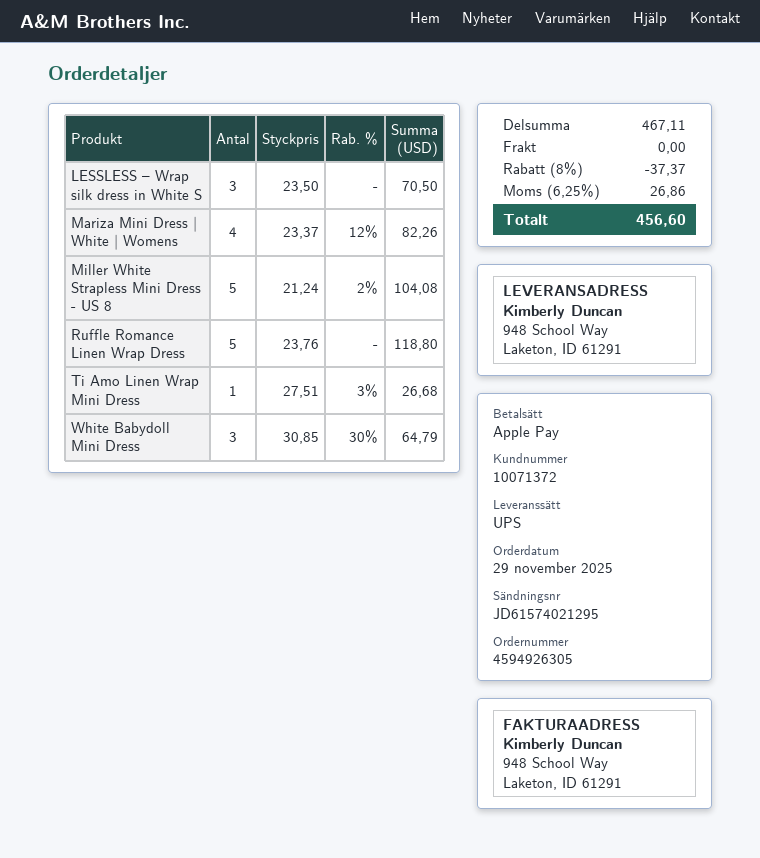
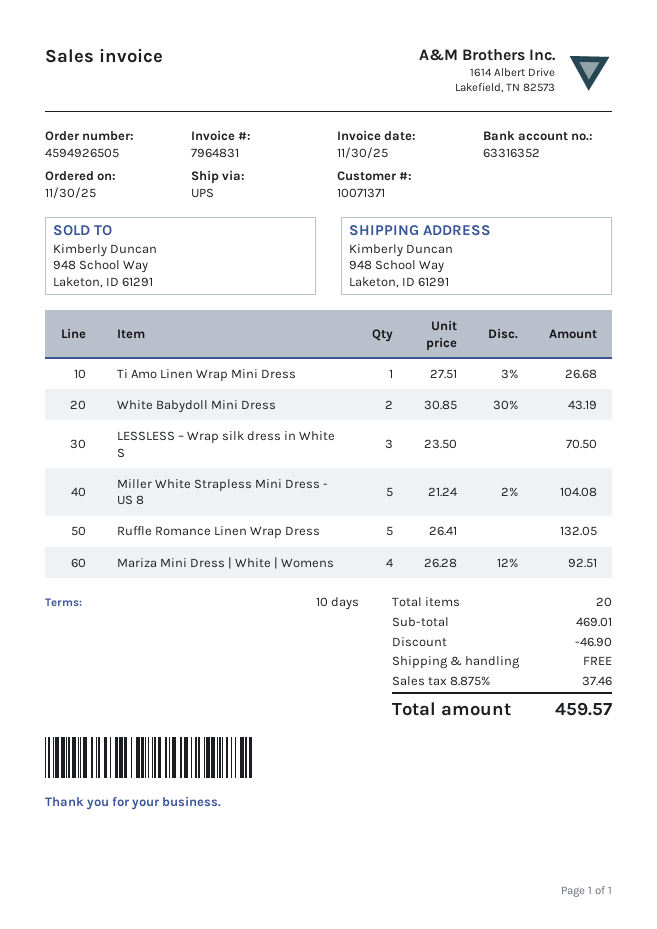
order number: 4594926305 -> 4594926505
order date: 2025-11-29 -> 2025-11-30
customer number: 10071372 -> 10071371
Mariza Mini Dress | White | Womens: 4 x 23.37 - 12% = 82.26 -> 4 x 26.28 - 12% = 92.51
Ruffle Romance Linen Wrap Dress: 5 x 23.76 = 118.80 -> 5 x 26.41 = 132.05
White Babydoll Mini Dress: 3 x 30.85 - 30% = 64.79 -> 2 x 30.85 - 30% = 43.19
subtotal: 467.11 -> 469.01
discount: 37.37 -> 46.90
tax: 6.25% = 26.86 -> 8.875% = 37.46
total: 456.60 -> 459.57

